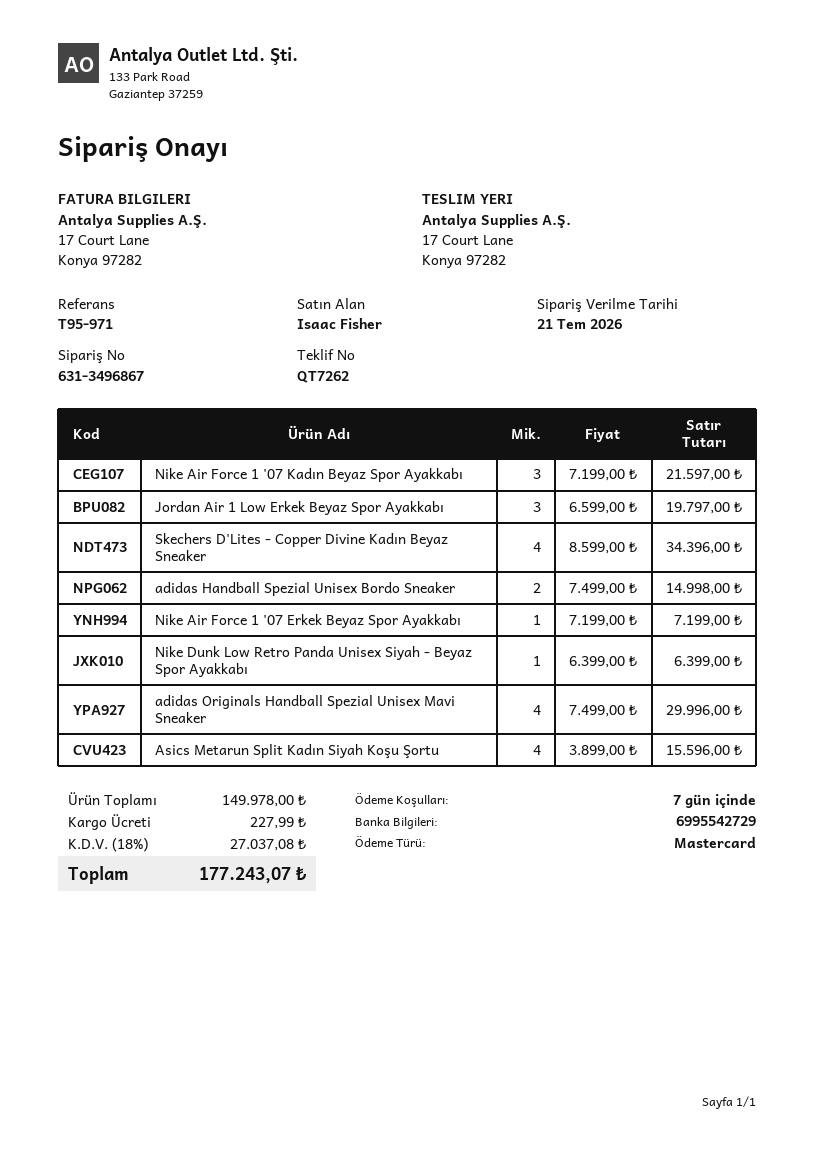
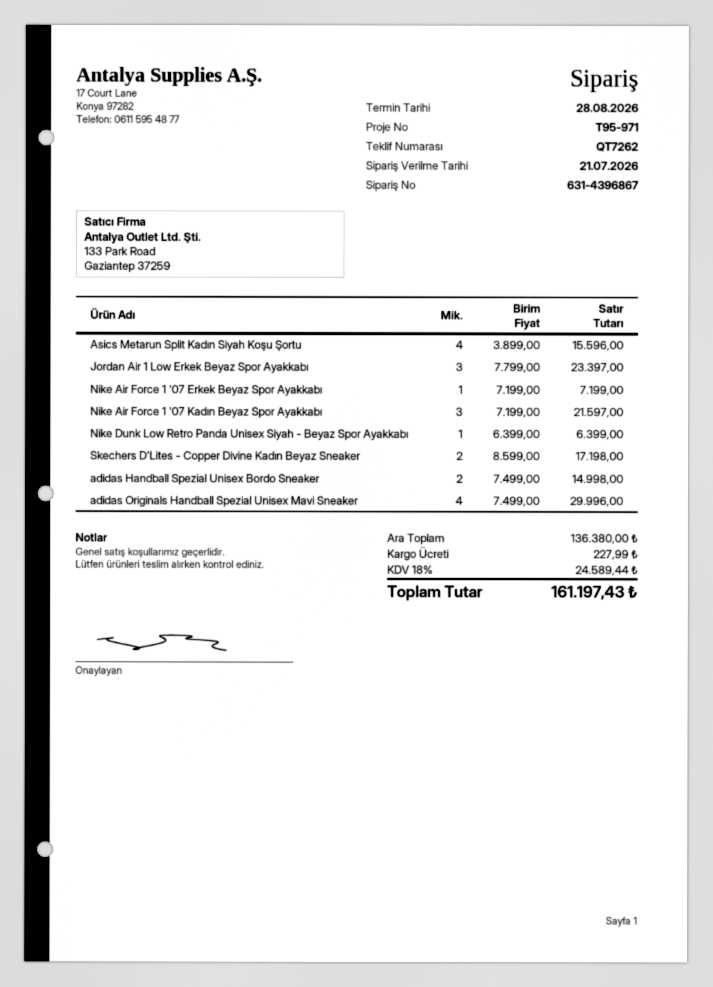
order number: 631-3496867 -> 631-4396867
Jordan Air 1 Low Erkek Beyaz Spor Ayakkabı: 3 x 6599.00 = 19797.00 -> 3 x 7799.00 = 23397.00
Skechers D'Lites - Copper Divine Kadın Beyaz Sneaker: 4 x 8599.00 = 34396.00 -> 2 x 8599.00 = 17198.00
subtotal: 149978.00 -> 136380.00
tax: 18% = 27037.08 -> 18% = 24589.44
total: 177243.07 -> 161197.43

